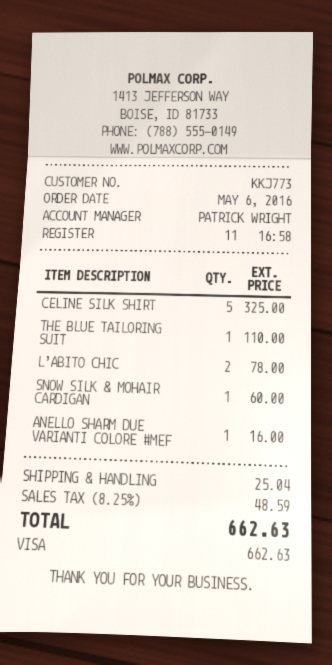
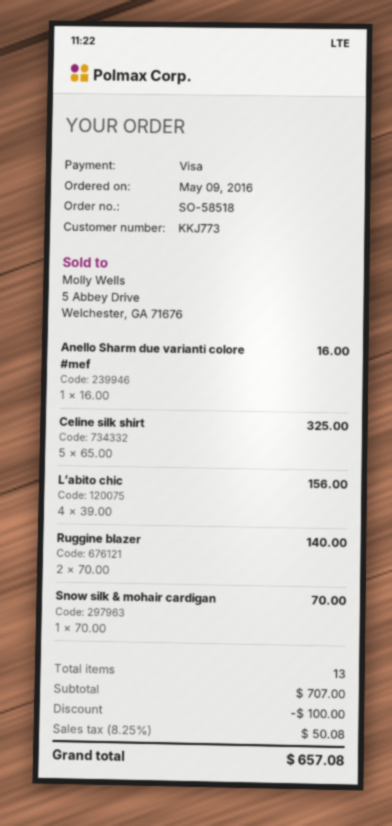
order date: 2016-05-06 -> 2016-05-09
THE BLUE TAILORING SUIT: 1 for 110.00 -> none
L’ABITO CHIC: 2 for 78.00 -> 4 for 156.00
SNOW SILK & MOHAIR CARDIGAN: 1 for 60.00 -> 1 for 70.00
Ruggine blazer: none -> 2 for 140.00
discount: none -> 100.00
shipping: 25.04 -> none
tax: 8.25% = 48.59 -> 8.25% = 50.08
total: 662.63 -> 657.08

